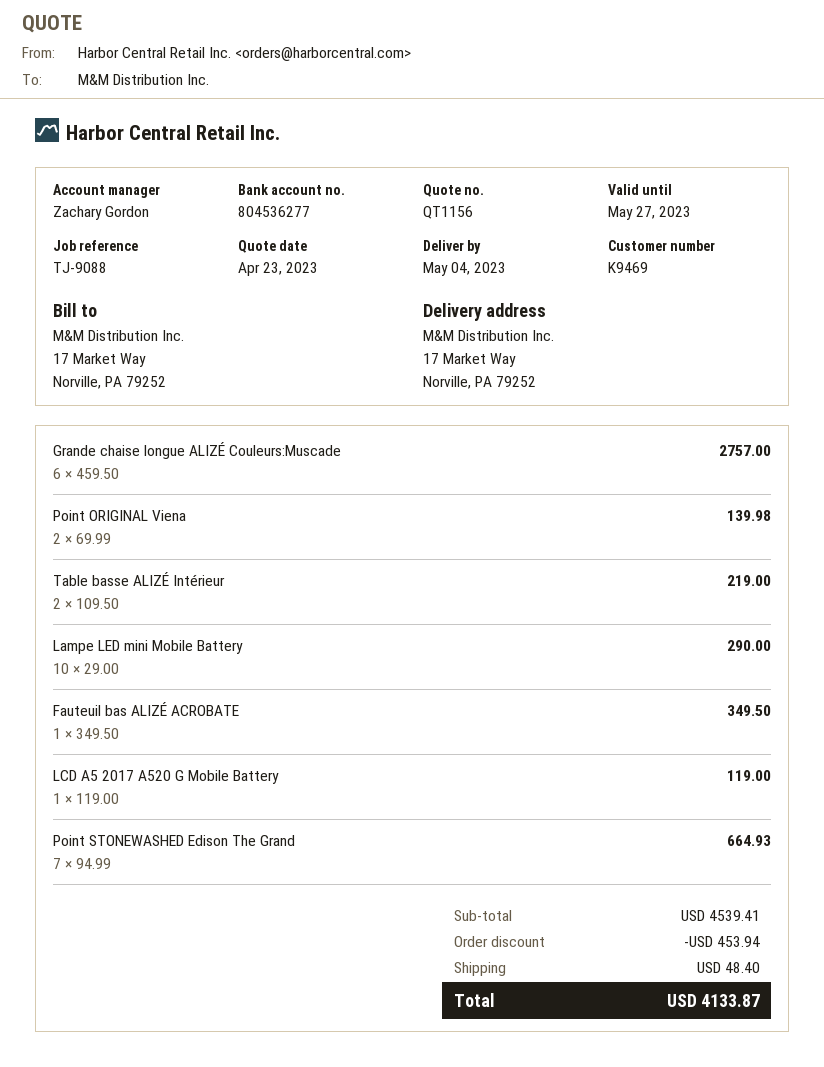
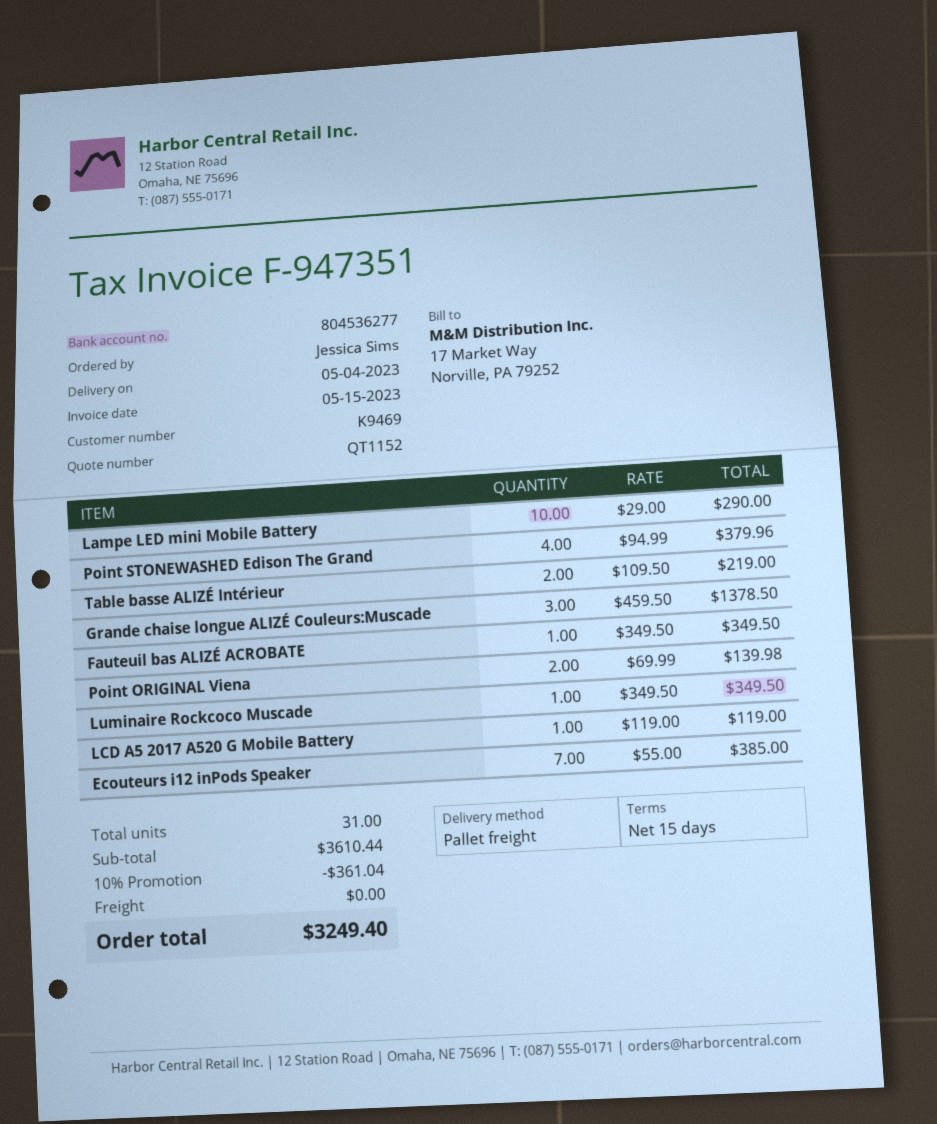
quote number: QT1156 -> QT1152
Grande chaise longue ALIZÉ Couleurs:Muscade: 6 x 459.50 = 2757.00 -> 3 x 459.50 = 1378.50
Point STONEWASHED Edison The Grand: 7 x 94.99 = 664.93 -> 4 x 94.99 = 379.96
Luminaire Rockcoco Muscade: none -> 1 x 349.50 = 349.50
Ecouteurs i12 inPods Speaker: none -> 7 x 55.00 = 385.00
subtotal: 4539.41 -> 3610.44
discount: 453.94 -> 361.04
shipping: 48.40 -> 0.00
total: 4133.87 -> 3249.40

